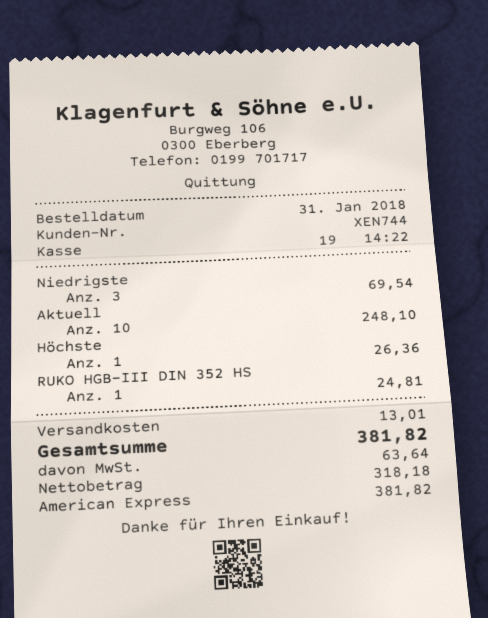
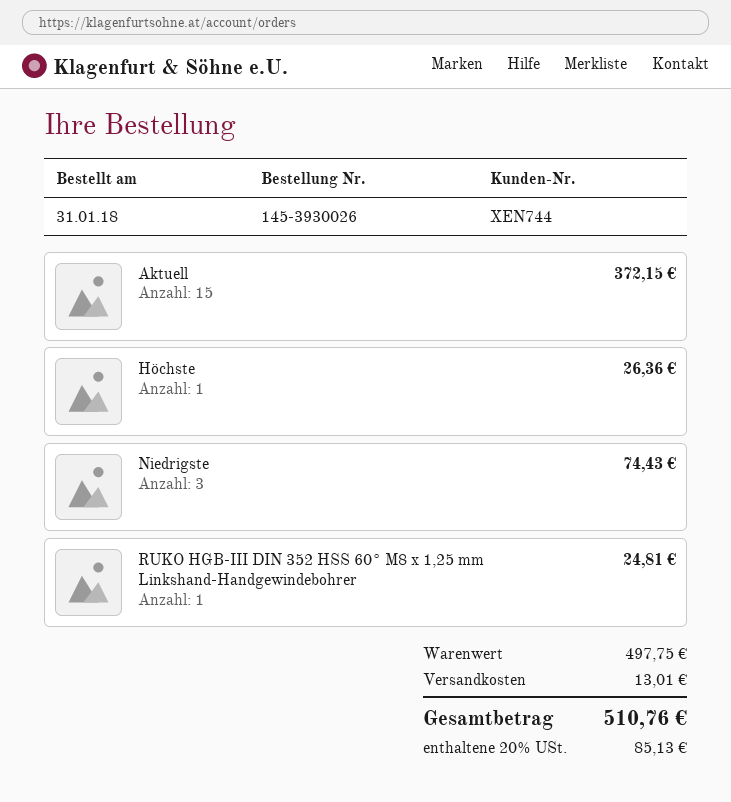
Niedrigste: 3 for 69.54 -> 3 for 74.43
Aktuell: 10 for 248.10 -> 15 for 372.15
tax: 63.64 -> 85.13
total: 381.82 -> 510.76

